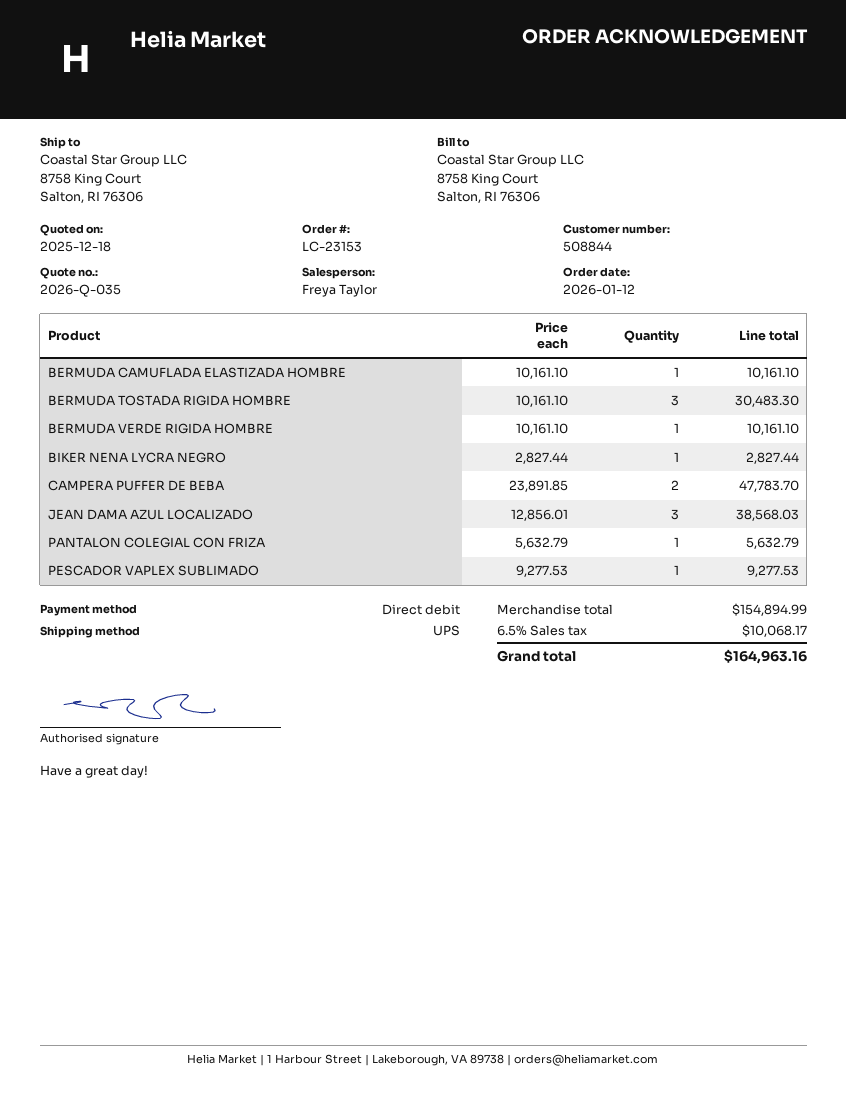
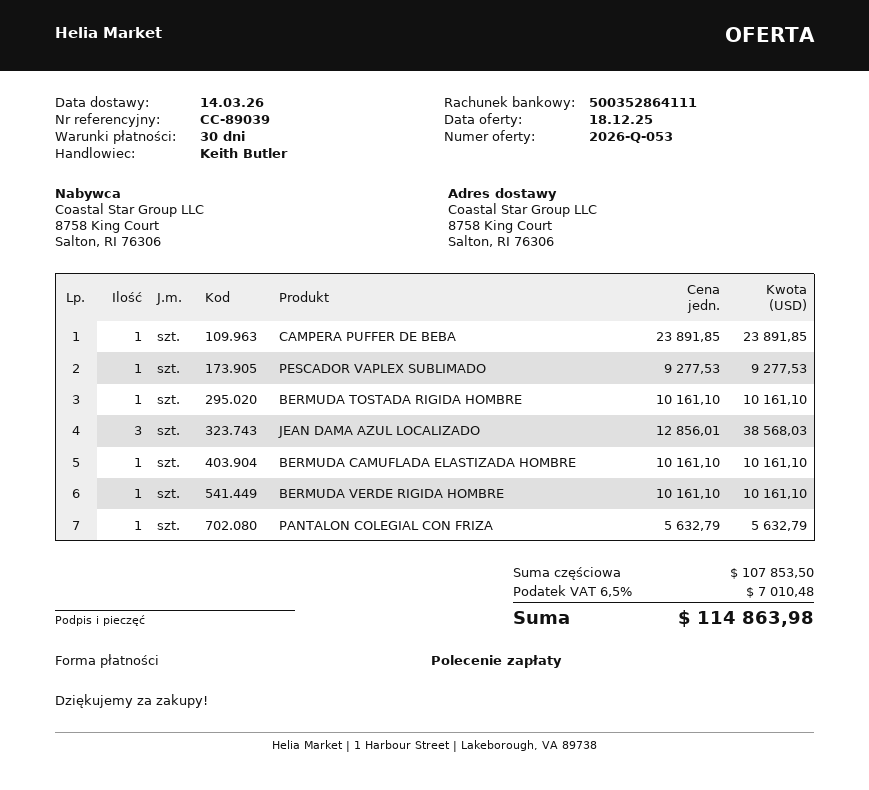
quote number: 2026-Q-035 -> 2026-Q-053
sales rep: Freya Taylor -> Keith Butler
BERMUDA TOSTADA RIGIDA HOMBRE: 3 x 10161.10 = 30483.30 -> 1 x 10161.10 = 10161.10
BIKER NENA LYCRA NEGRO: 1 x 2827.44 = 2827.44 -> none
CAMPERA PUFFER DE BEBA: 2 x 23891.85 = 47783.70 -> 1 x 23891.85 = 23891.85
subtotal: 154894.99 -> 107853.50
tax: 6.5% = 10068.17 -> 6.5% = 7010.48
total: 164963.16 -> 114863.98

